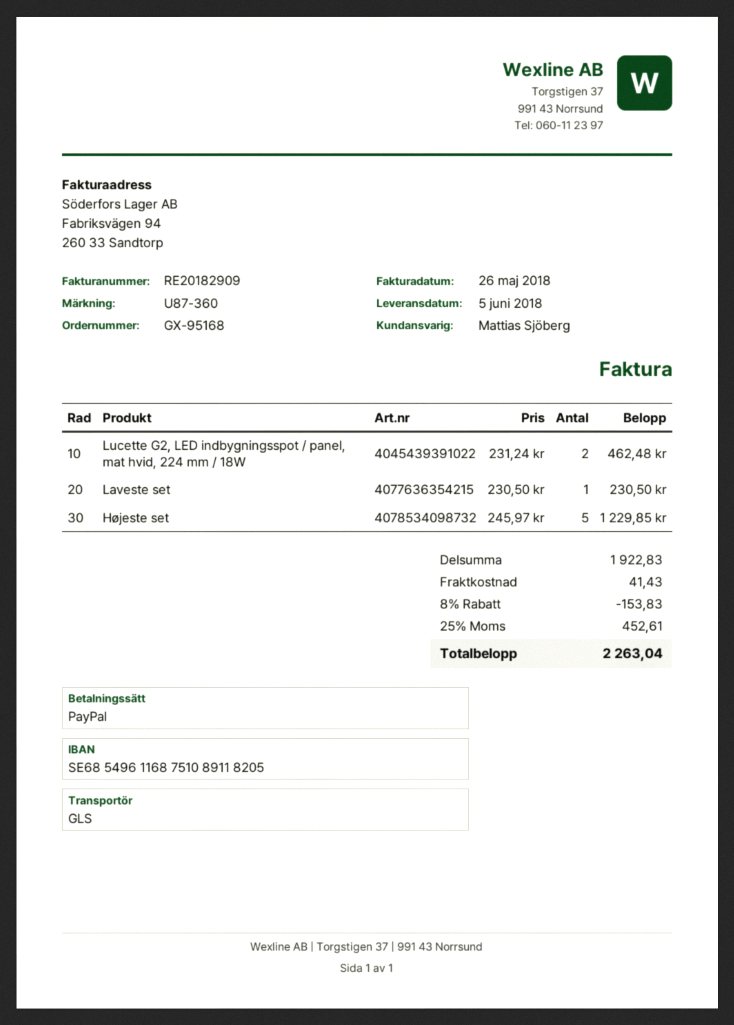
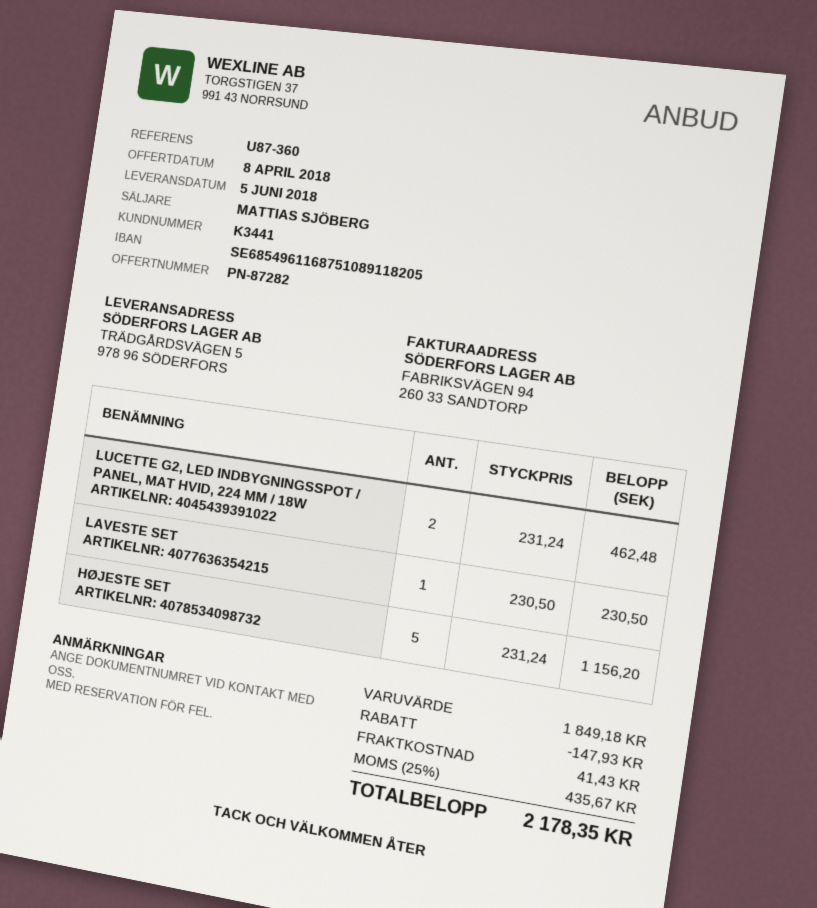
Højeste set: 5 x 245.97 = 1229.85 -> 5 x 231.24 = 1156.20
subtotal: 1922.83 -> 1849.18
discount: 153.83 -> 147.93
tax: 25% = 452.61 -> 25% = 435.67
total: 2263.04 -> 2178.35

